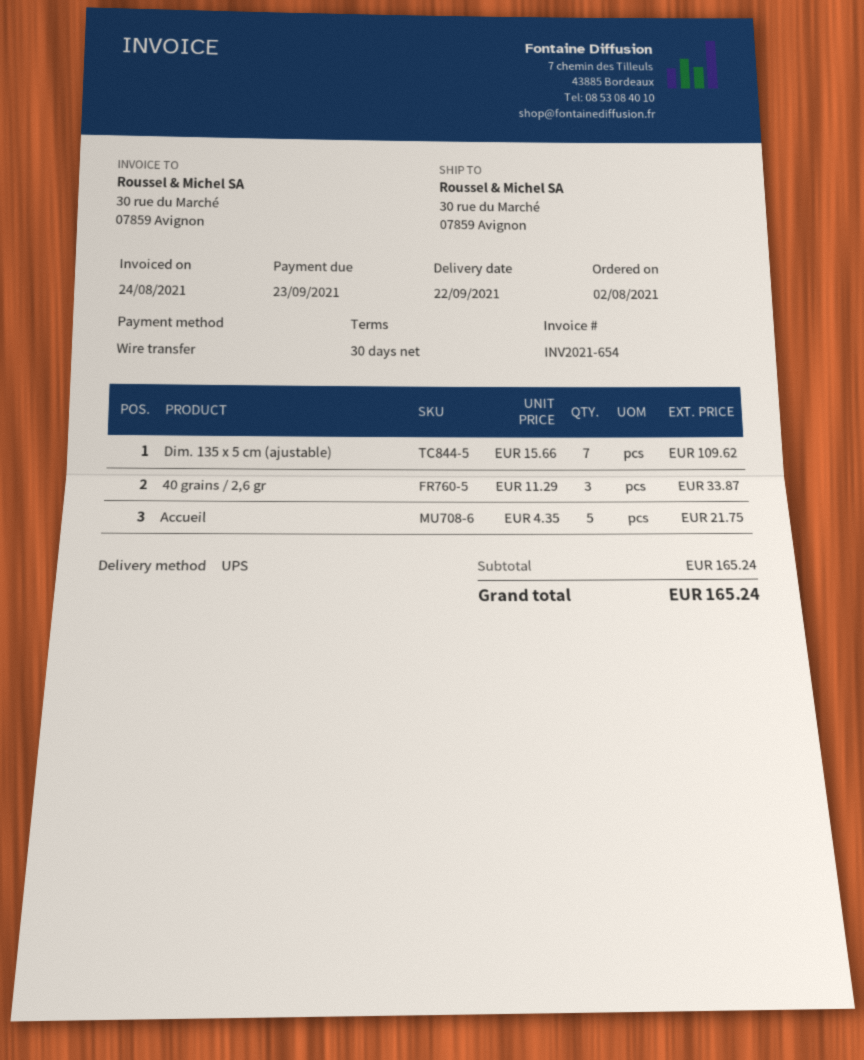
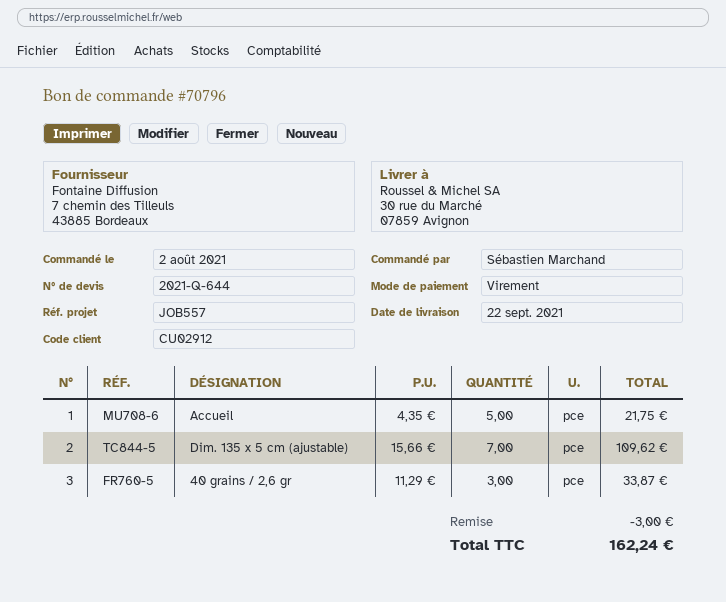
discount: none -> 3.00
total: 165.24 -> 162.24

